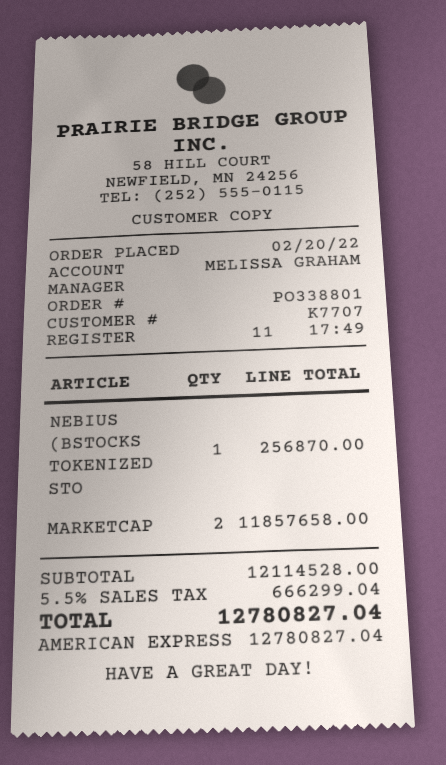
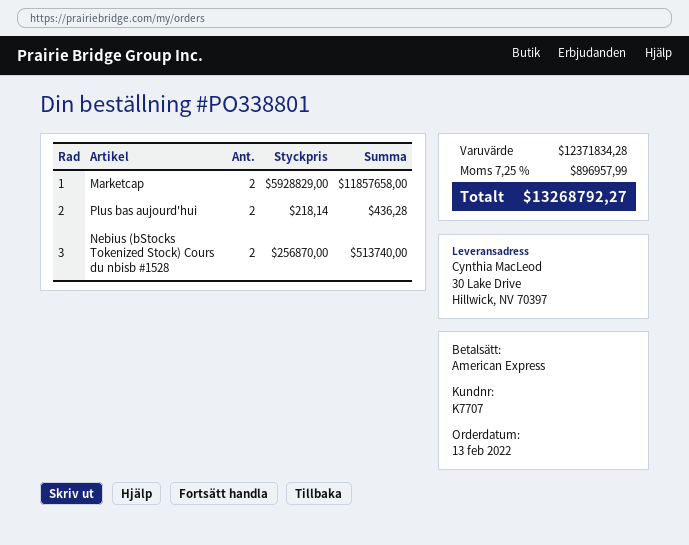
order date: 2022-02-20 -> 2022-02-13
NEBIUS (BSTOCKS TOKENIZED STO: 1 for 256870.00 -> 2 for 513740.00
Plus bas aujourd'hui: none -> 2 for 436.28
subtotal: 12114528.00 -> 12371834.28
tax: 5.5% = 666299.04 -> 7.25% = 896957.99
total: 12780827.04 -> 13268792.27

